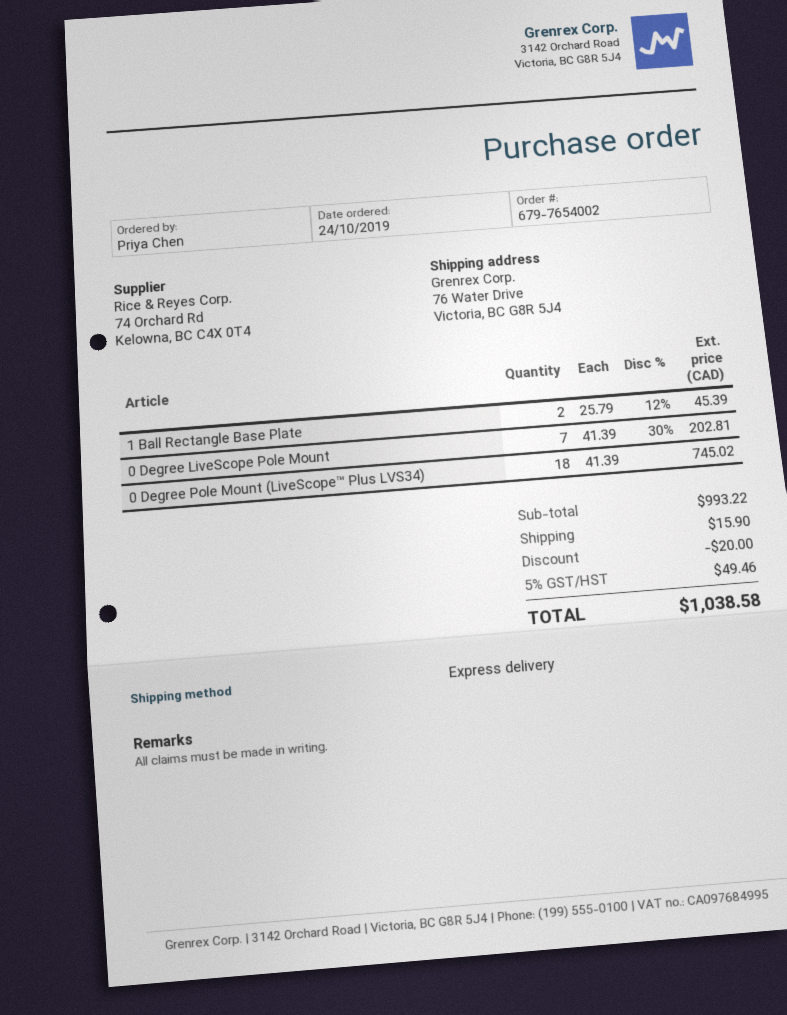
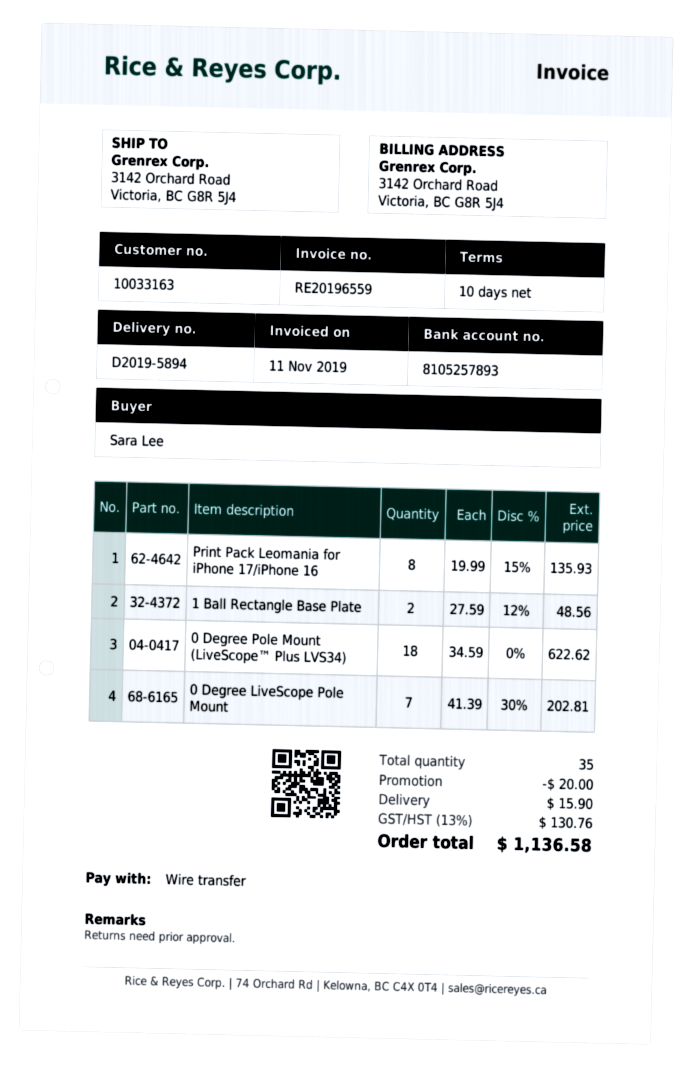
ordered by: Priya Chen -> Sara Lee
ship to: 76 Water Drive, Victoria, BC G8R 5J4 -> 3142 Orchard Road, Victoria, BC G8R 5J4
1 Ball Rectangle Base Plate: 2 x 25.79 - 12% = 45.39 -> 2 x 27.59 - 12% = 48.56
0 Degree Pole Mount (LiveScope™ Plus LVS34): 18 x 41.39 = 745.02 -> 18 x 34.59 = 622.62
Print Pack Leomania for iPhone 17/iPhone 16: none -> 8 x 19.99 - 15% = 135.93
tax: 5% = 49.46 -> 13% = 130.76
total: 1038.58 -> 1136.58

